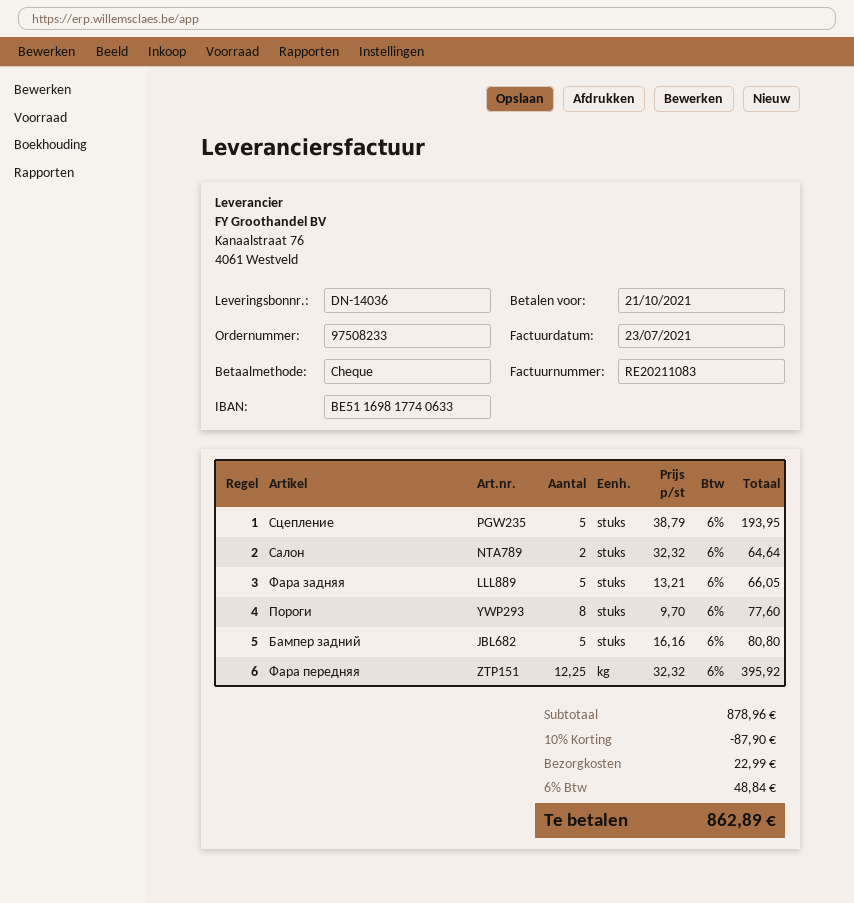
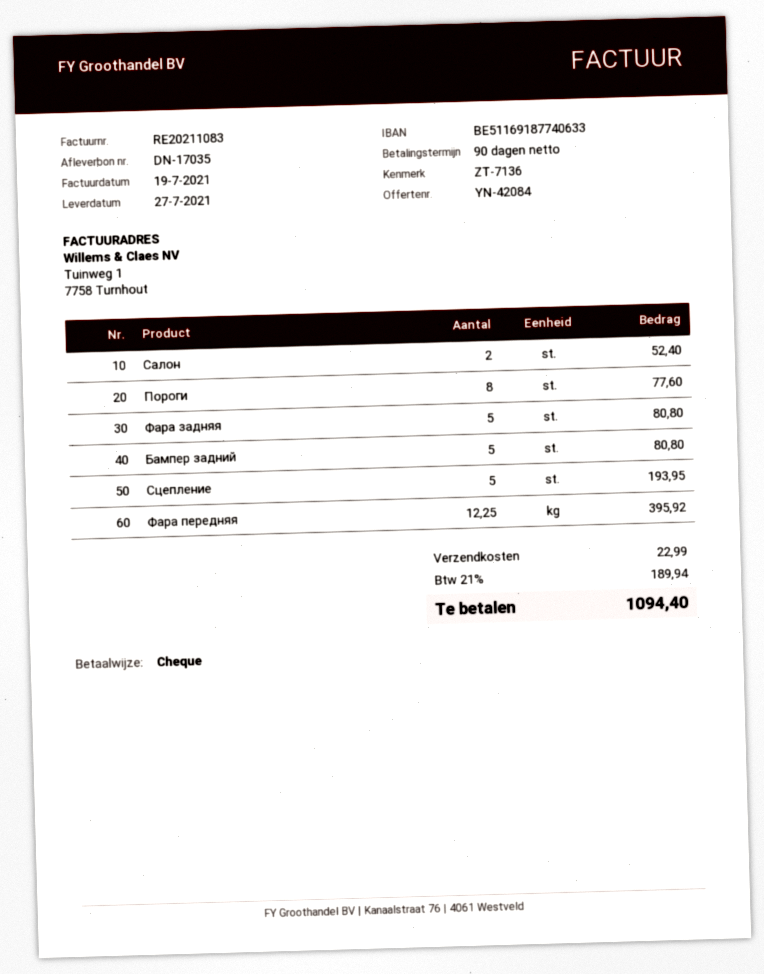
delivery note number: DN-14036 -> DN-17035
invoice date: 2021-07-23 -> 2021-07-19
bank account: BE51169817740633 -> BE51169187740633
Салон: 2 for 64.64 -> 2 for 52.40
Фара задняя: 5 for 66.05 -> 5 for 80.80
discount: 10% = 87.90 -> none
tax: 6% = 48.84 -> 21% = 189.94
total: 862.89 -> 1094.40

